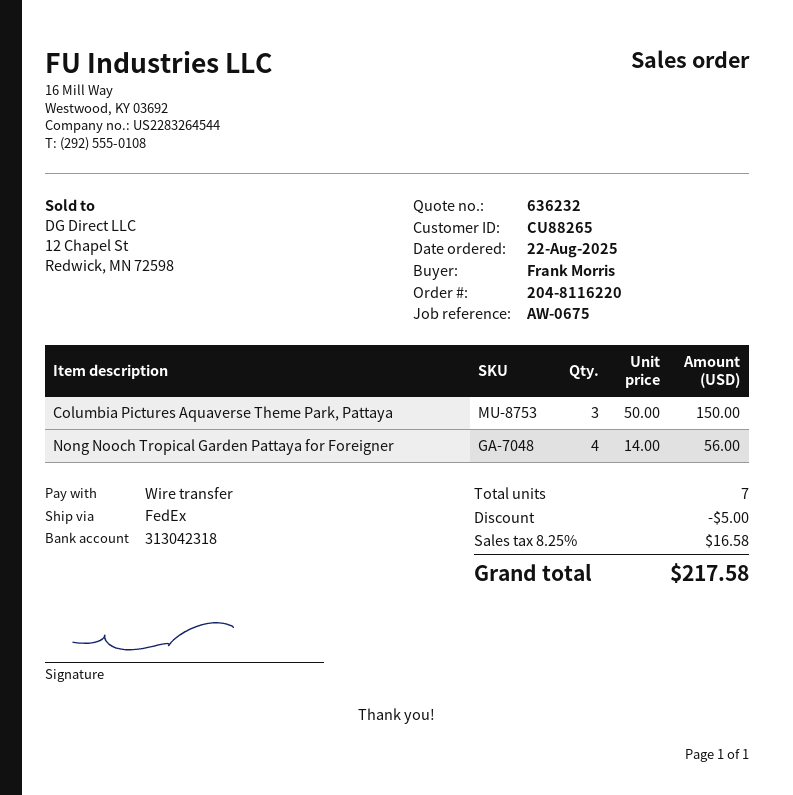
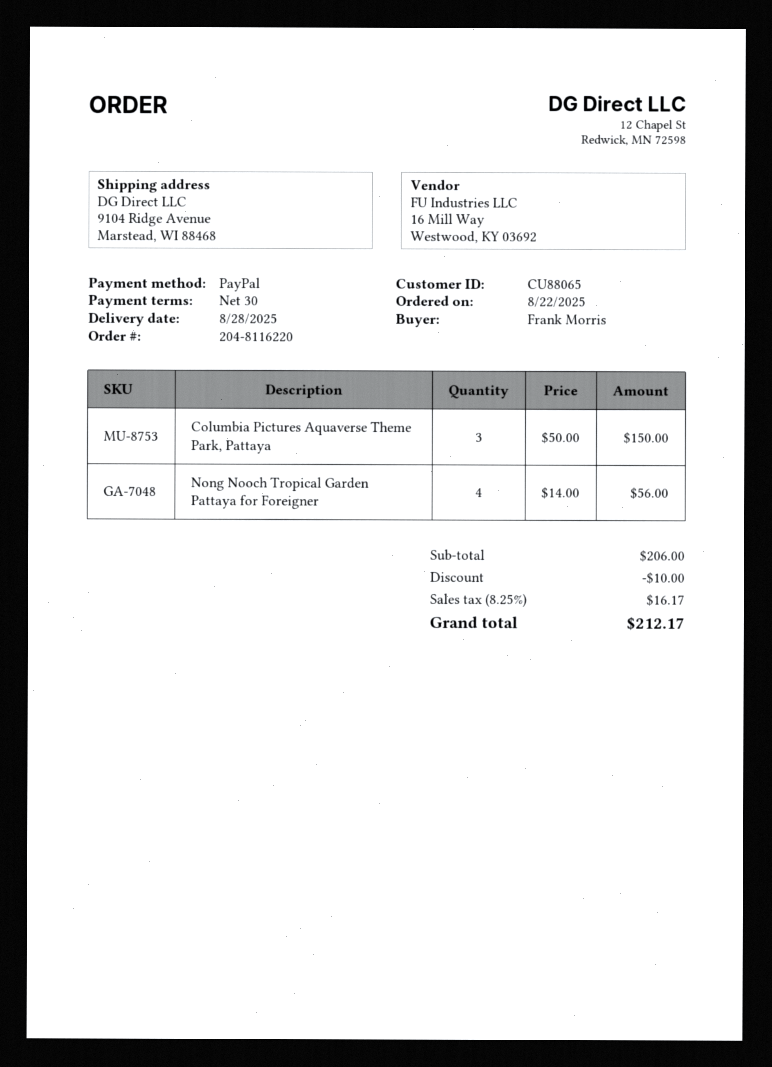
customer number: CU88265 -> CU88065
payment method: bank transfer -> PayPal
discount: 5.00 -> 10.00
tax: 8.25% = 16.58 -> 8.25% = 16.17
total: 217.58 -> 212.17

